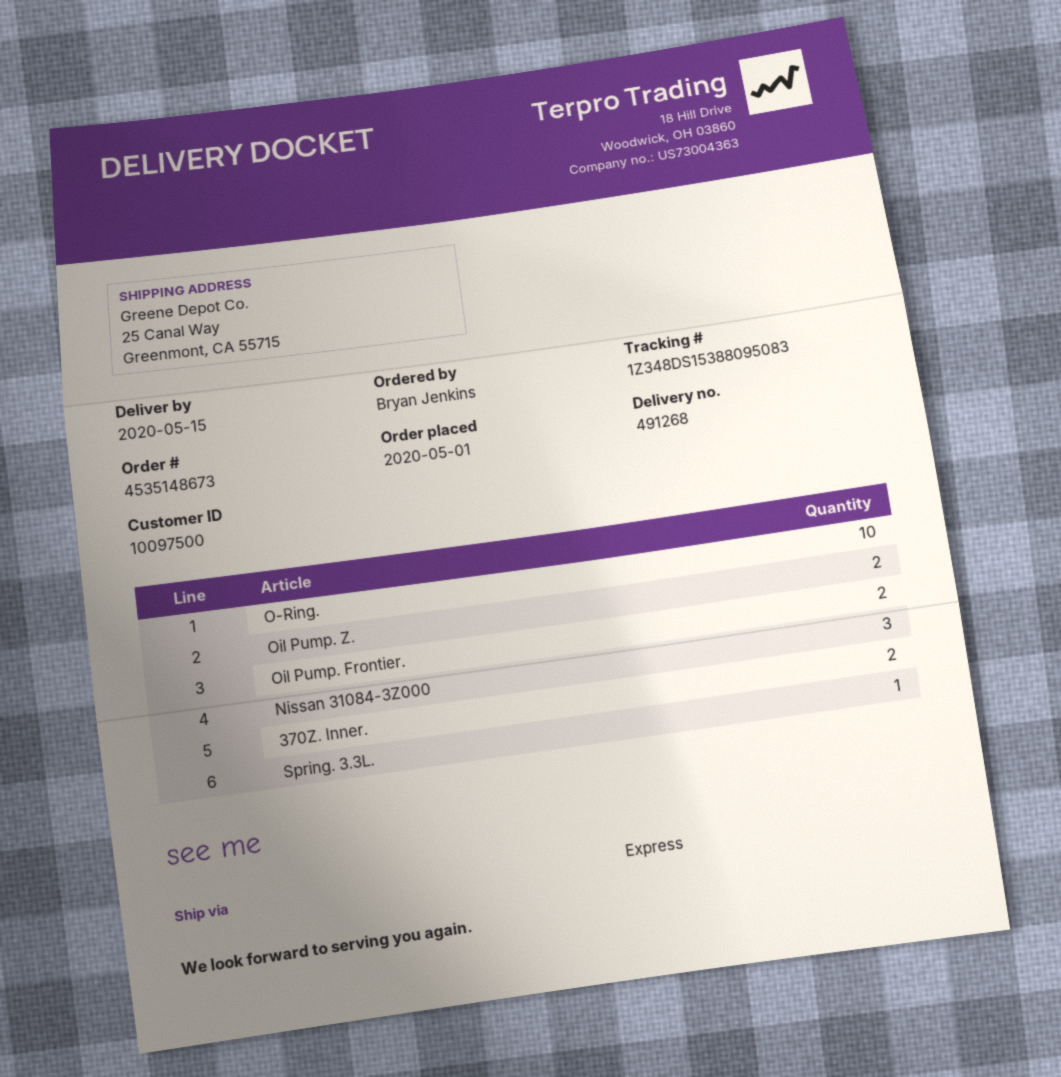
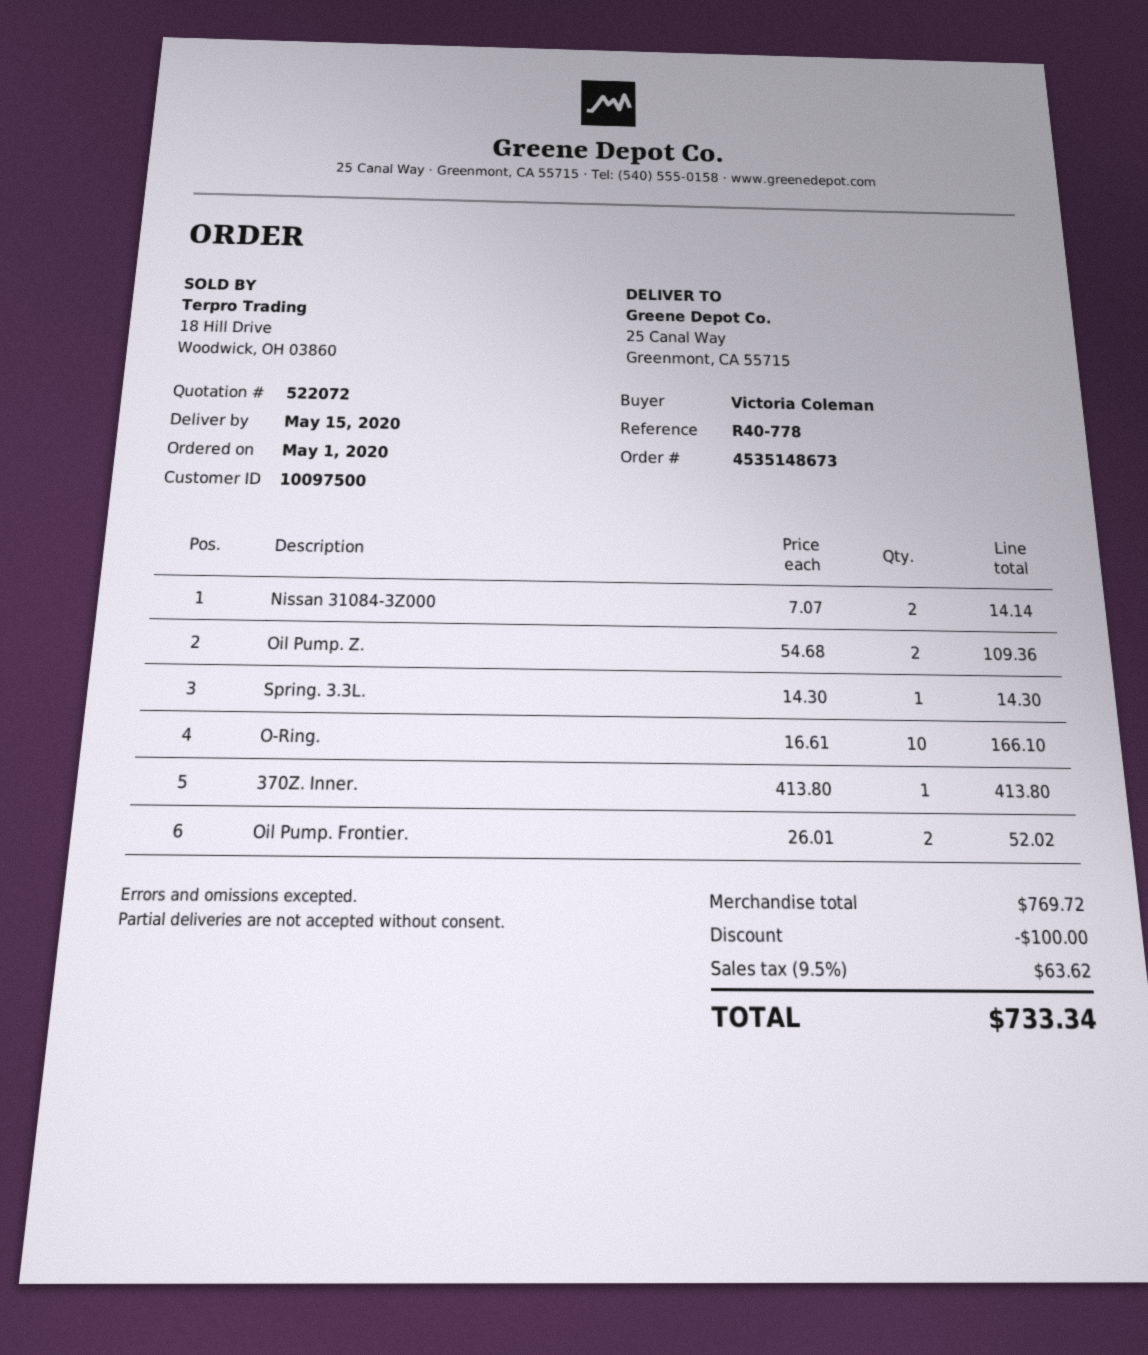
ordered by: Bryan Jenkins -> Victoria Coleman
Nissan 31084-3Z000: 3 -> 2
370Z. Inner.: 2 -> 1

